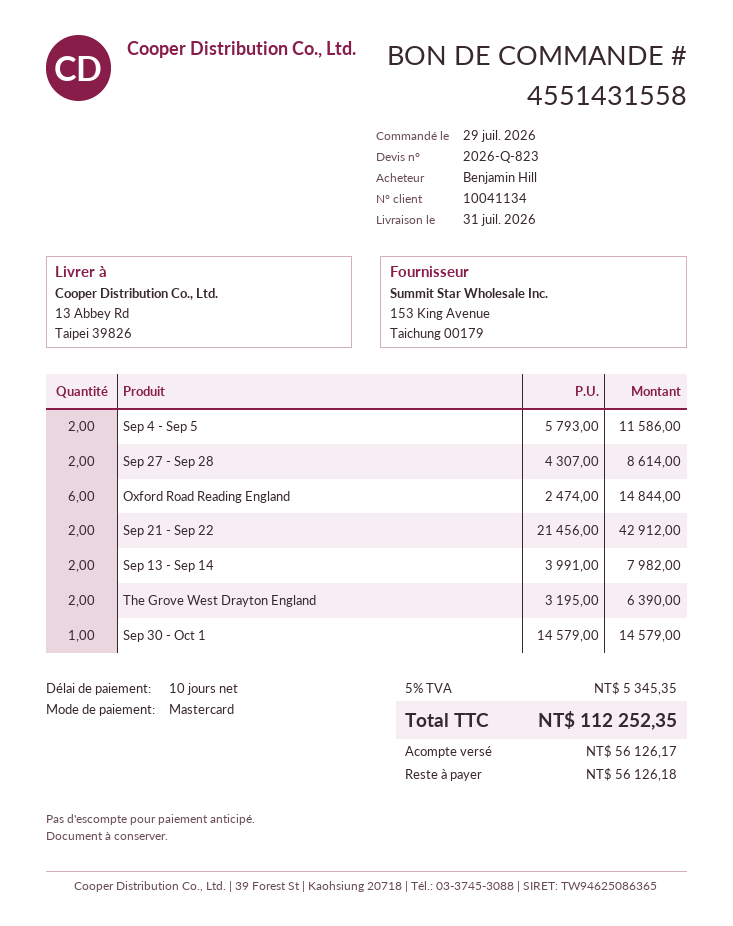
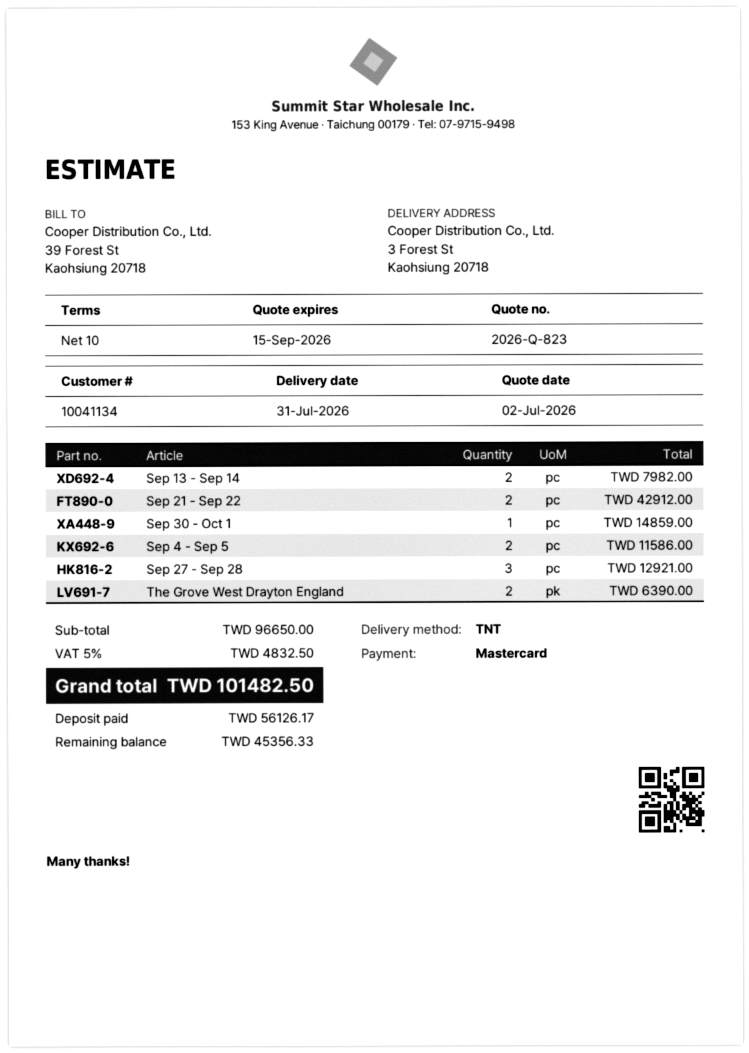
ship to: 13 Abbey Rd, Taipei 39826 -> 3 Forest St, Kaohsiung 20718
Sep 27 - Sep 28: 2 for 8614.00 -> 3 for 12921.00
Oxford Road Reading England: 6 for 14844.00 -> none
Sep 30 - Oct 1: 1 for 14579.00 -> 1 for 14859.00
tax: 5% = 5345.35 -> 5% = 4832.50
total: 112252.35 -> 101482.50
balance: 56126.18 -> 45356.33

